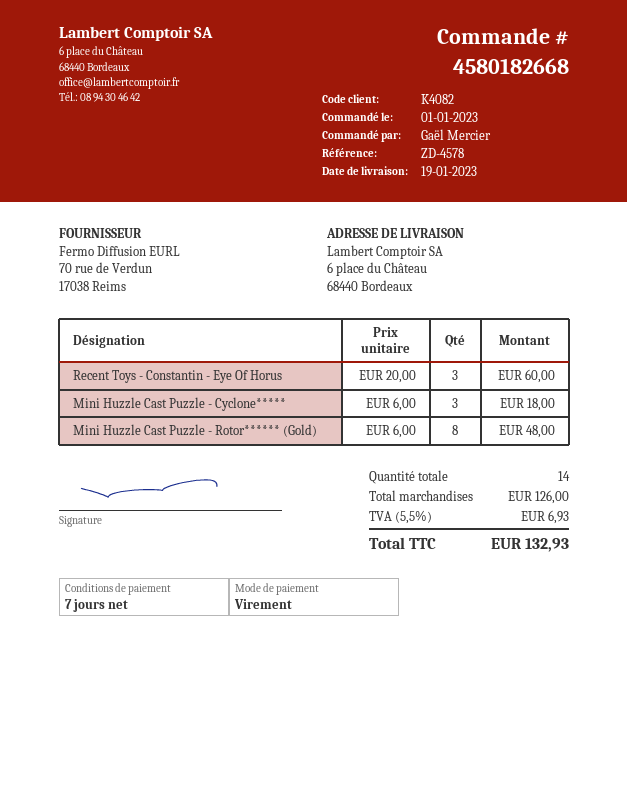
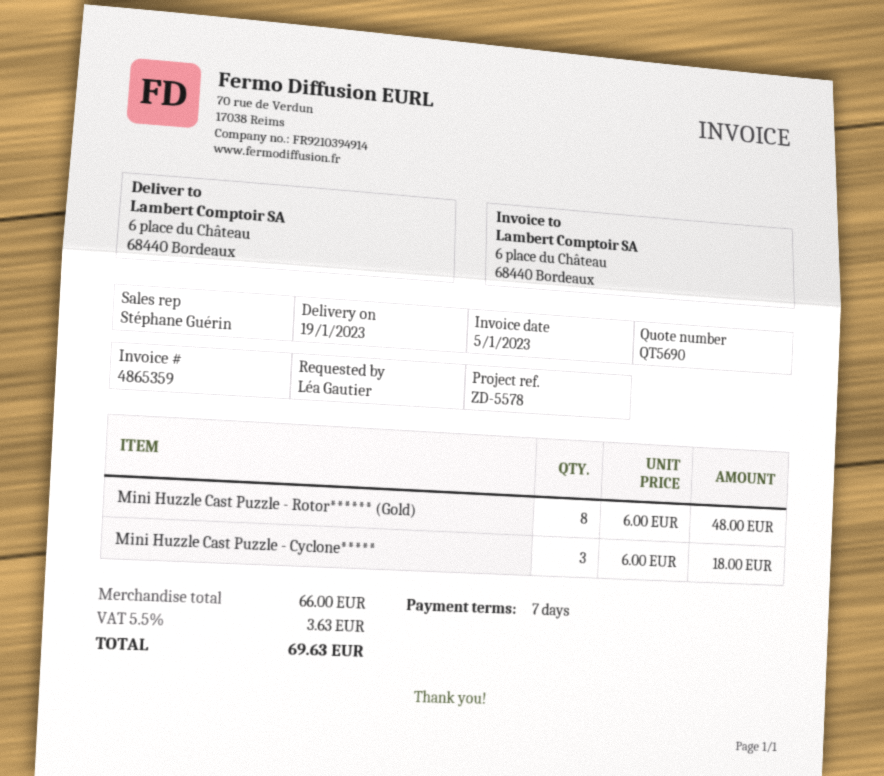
reference: ZD-4578 -> ZD-5578
ordered by: Gaël Mercier -> Léa Gautier
Recent Toys - Constantin - Eye Of Horus: 3 x 20.00 = 60.00 -> none
subtotal: 126.00 -> 66.00
tax: 5.5% = 6.93 -> 5.5% = 3.63
total: 132.93 -> 69.63

